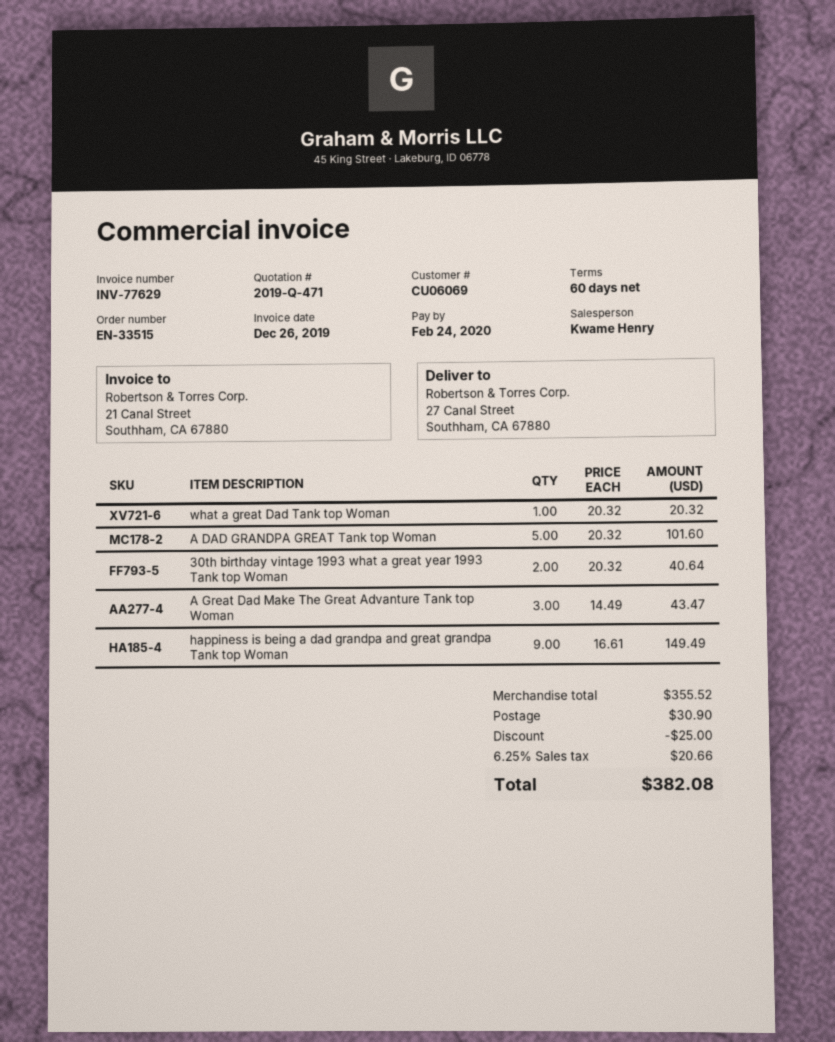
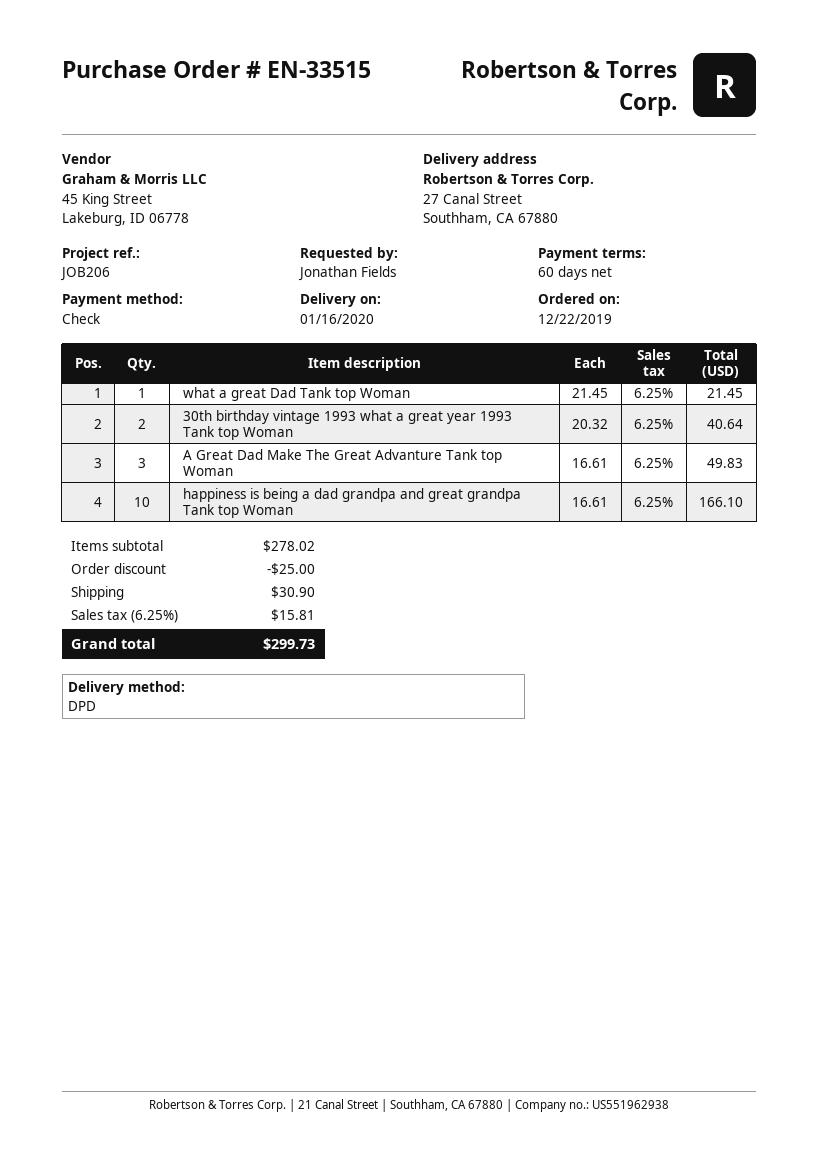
what a great Dad Tank top Woman: 1 x 20.32 = 20.32 -> 1 x 21.45 = 21.45
A DAD GRANDPA GREAT Tank top Woman: 5 x 20.32 = 101.60 -> none
A Great Dad Make The Great Advanture Tank top Woman: 3 x 14.49 = 43.47 -> 3 x 16.61 = 49.83
happiness is being a dad grandpa and great grandpa Tank top Woman: 9 x 16.61 = 149.49 -> 10 x 16.61 = 166.10
subtotal: 355.52 -> 278.02
tax: 6.25% = 20.66 -> 6.25% = 15.81
total: 382.08 -> 299.73

